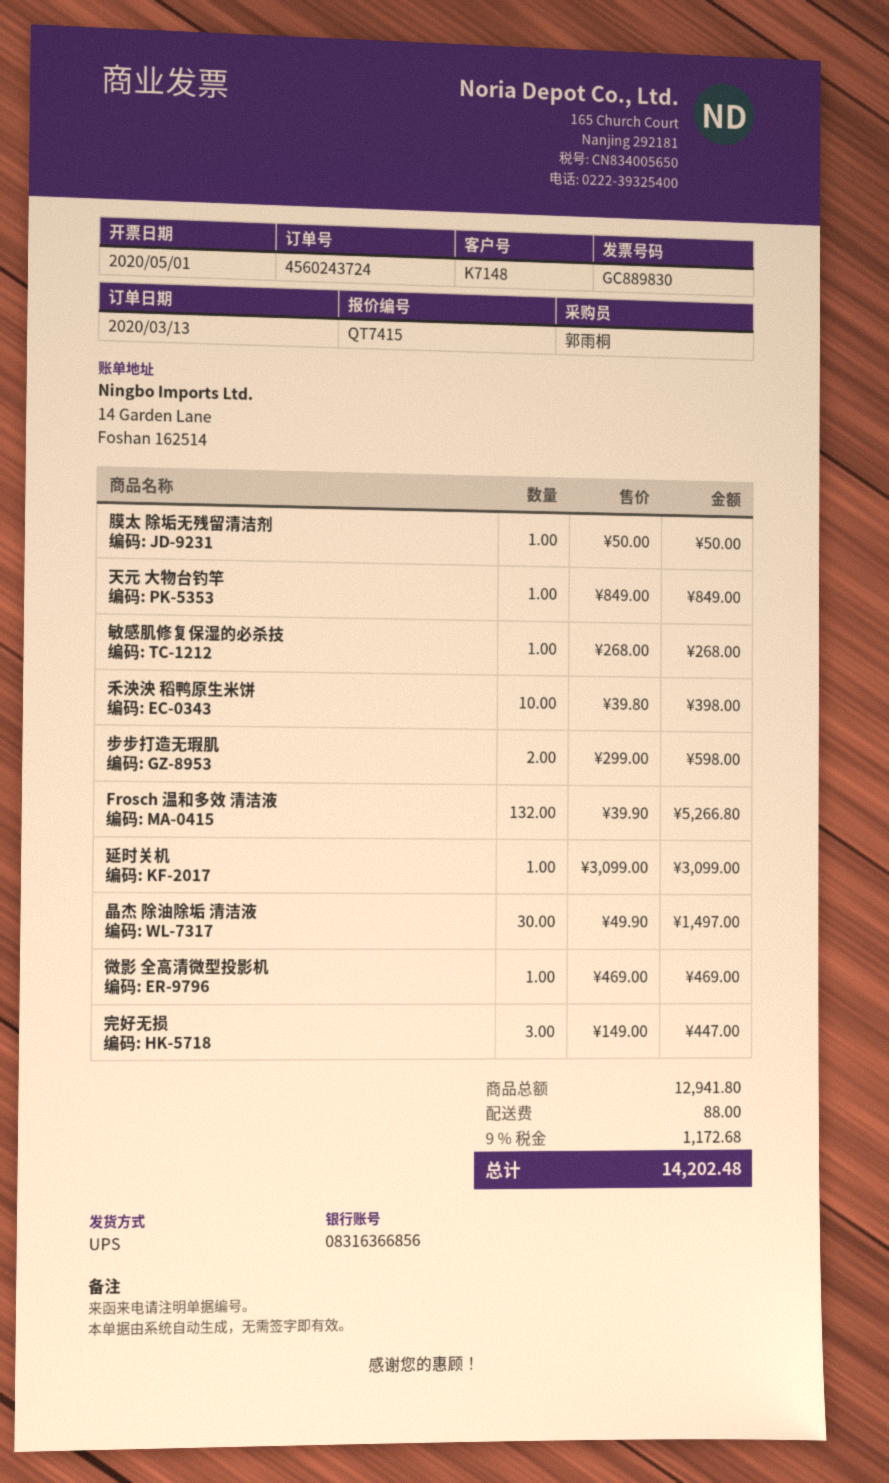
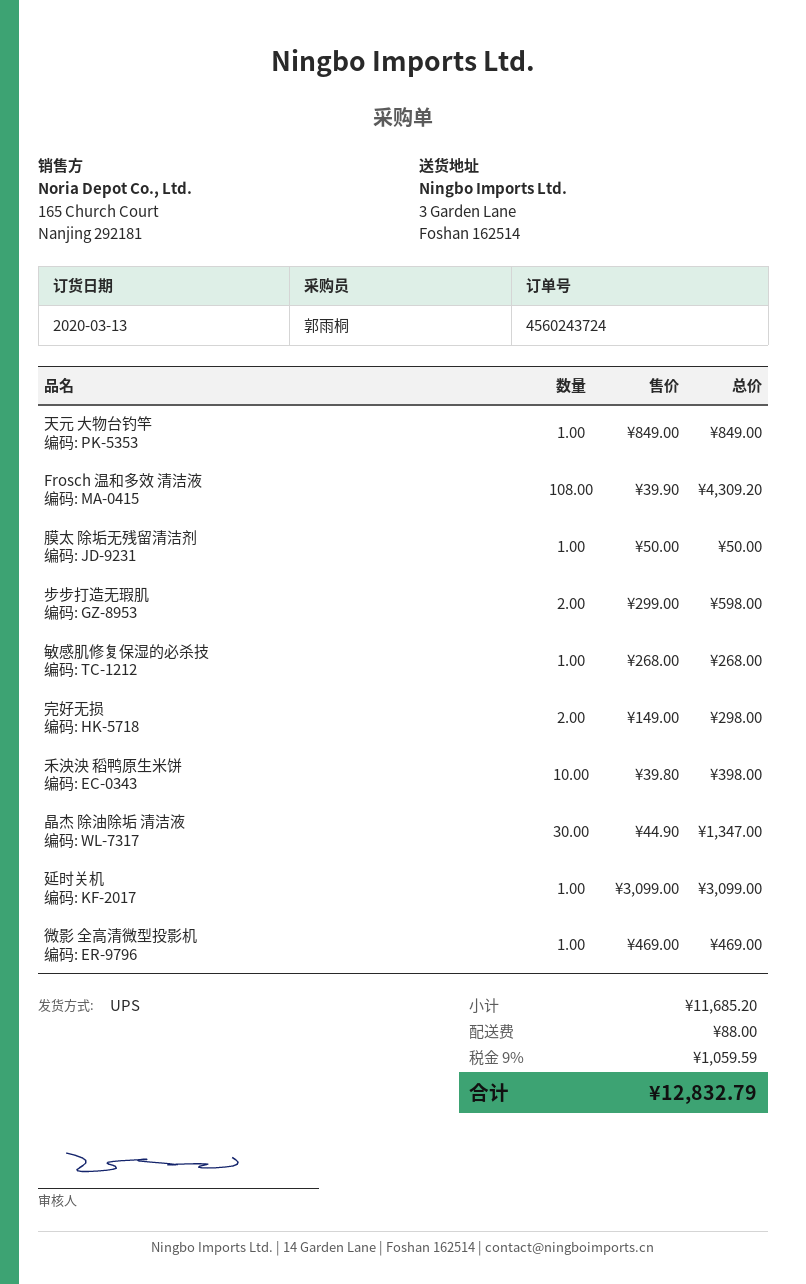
Frosch 温和多效 清洁液: 132 x 39.90 = 5266.80 -> 108 x 39.90 = 4309.20
晶杰 除油除垢 清洁液: 30 x 49.90 = 1497.00 -> 30 x 44.90 = 1347.00
完好无损: 3 x 149.00 = 447.00 -> 2 x 149.00 = 298.00
subtotal: 12941.80 -> 11685.20
tax: 9% = 1172.68 -> 9% = 1059.59
total: 14202.48 -> 12832.79

